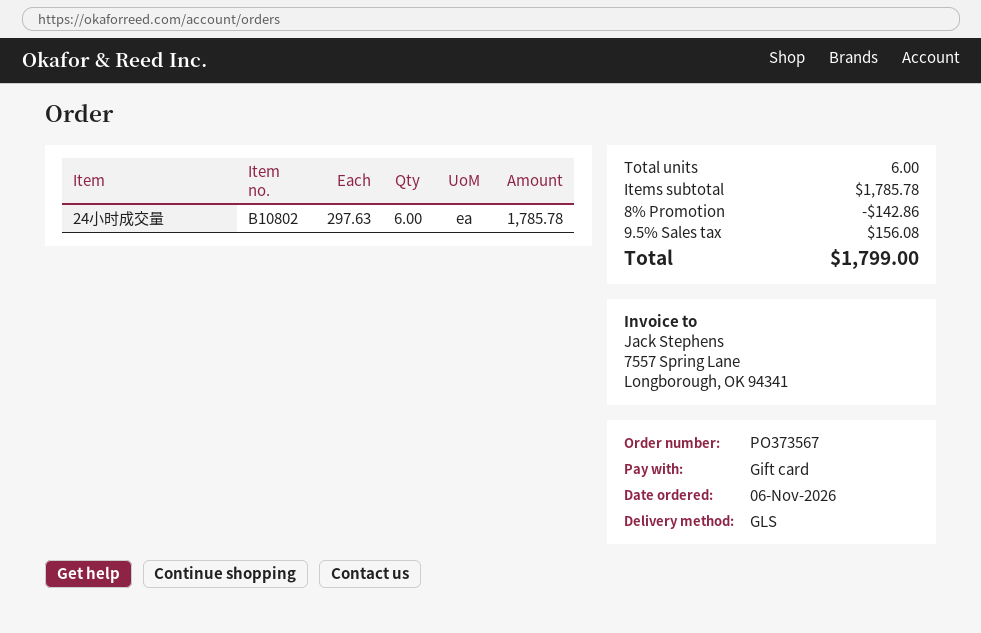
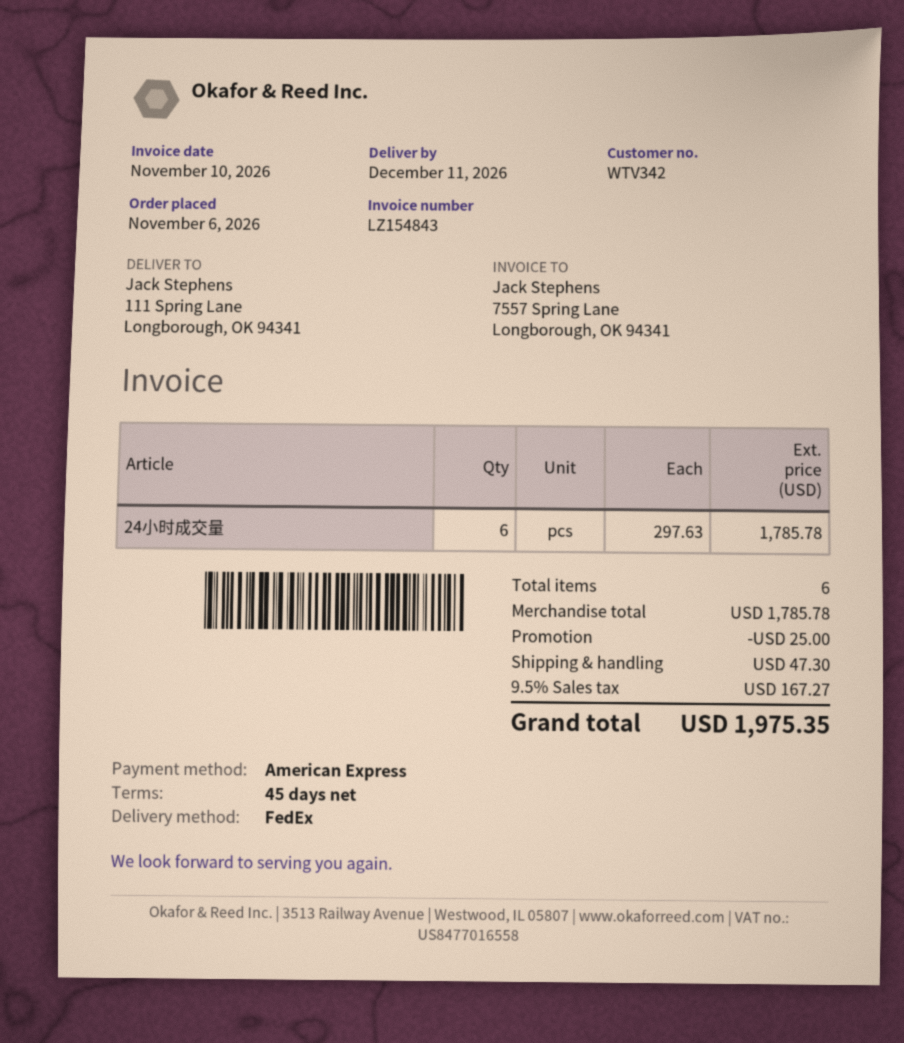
payment method: gift card -> American Express
shipping method: GLS -> FedEx
discount: 142.86 -> 25.00
shipping: none -> 47.30
tax: 9.5% = 156.08 -> 9.5% = 167.27
total: 1799.00 -> 1975.35

